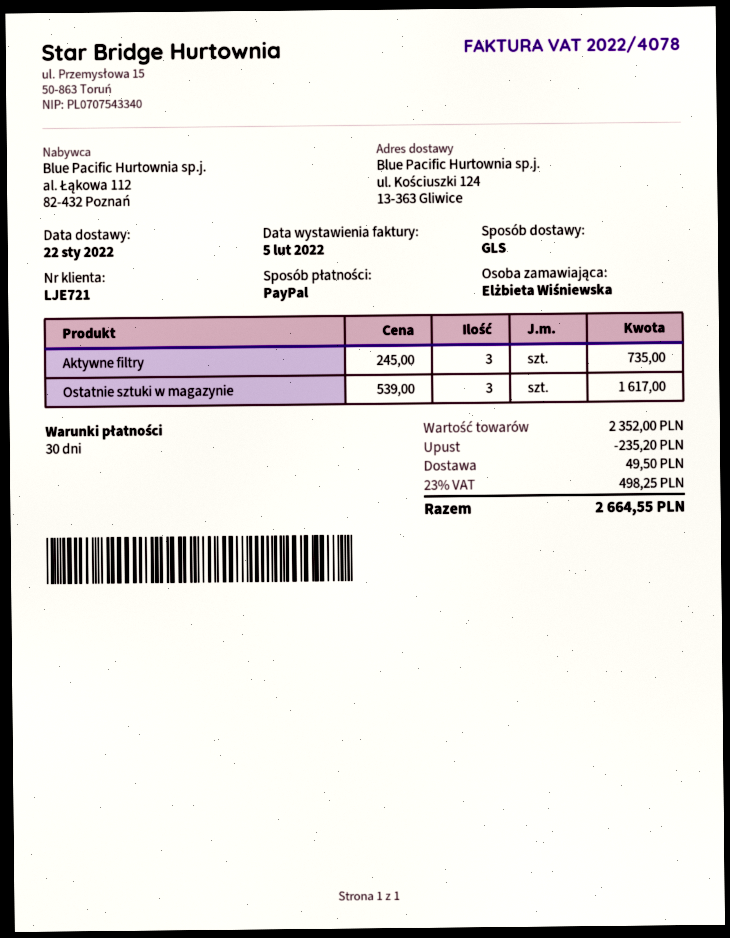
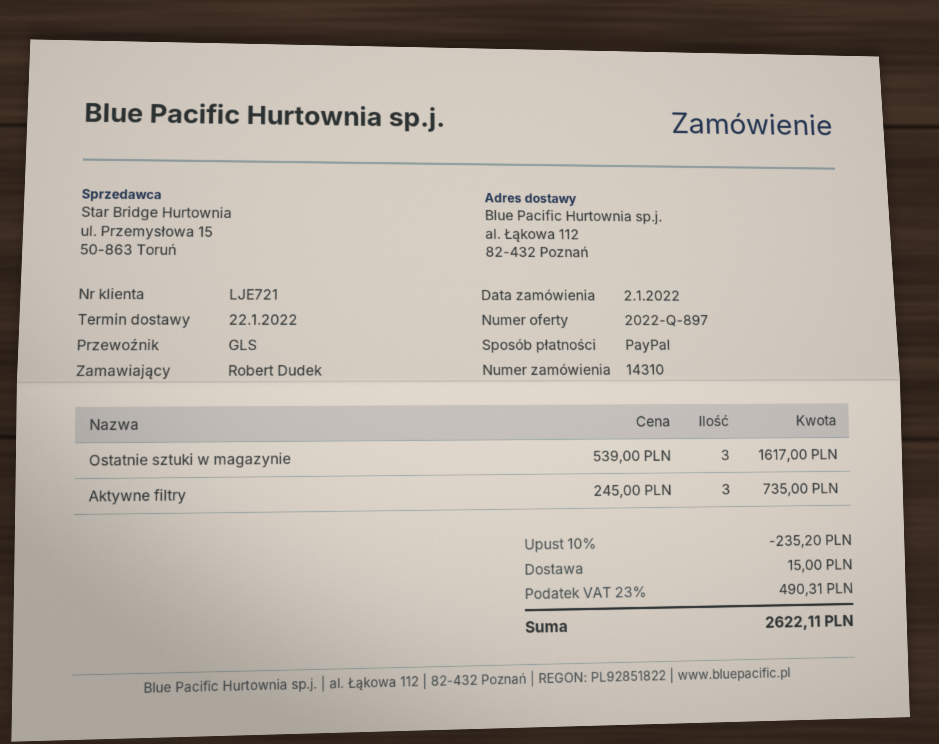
ordered by: Elżbieta Wiśniewska -> Robert Dudek
ship to: ul. Kościuszki 124, 13-363 Gliwice -> al. Łąkowa 112, 82-432 Poznań
shipping: 49.50 -> 15.00
tax: 23% = 498.25 -> 23% = 490.31
total: 2664.55 -> 2622.11

